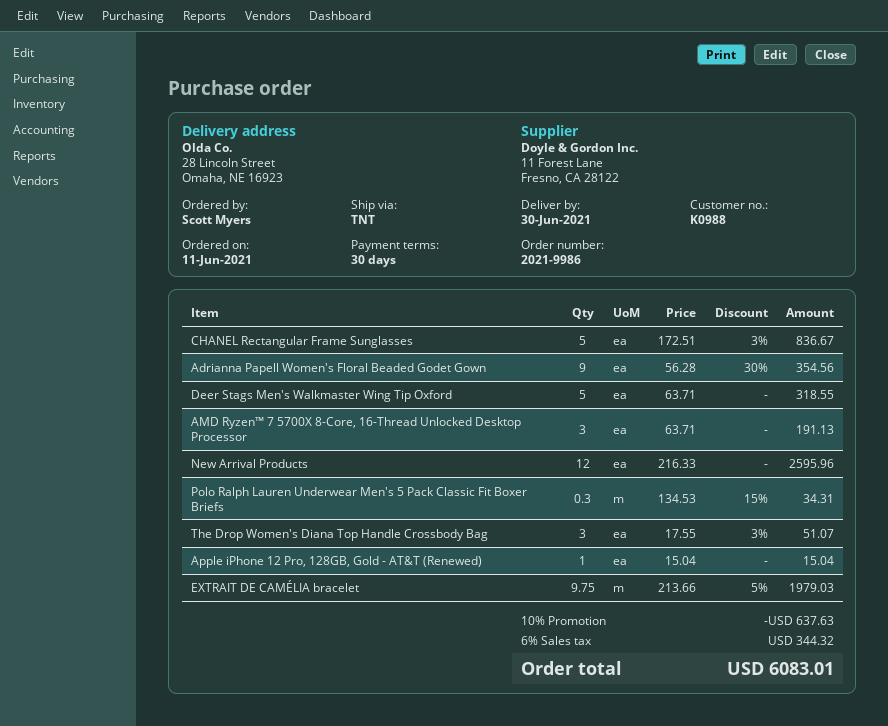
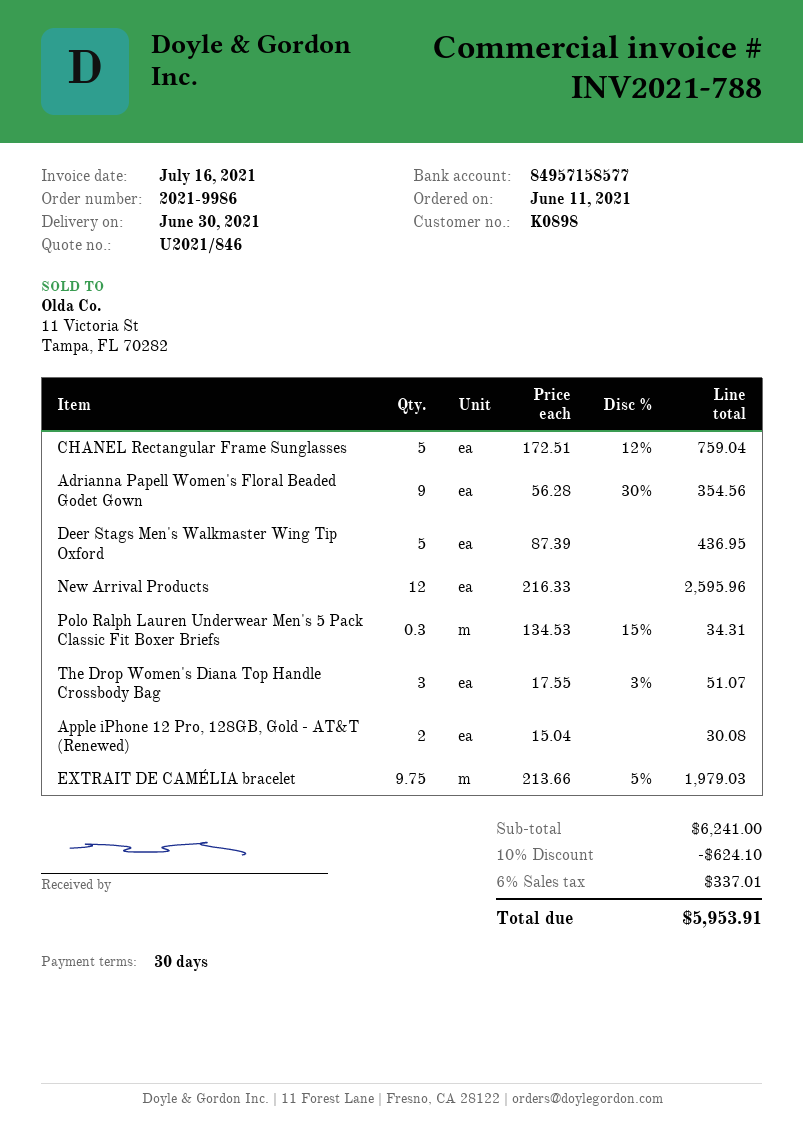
customer number: K0988 -> K0898
CHANEL Rectangular Frame Sunglasses: 5 x 172.51 - 3% = 836.67 -> 5 x 172.51 - 12% = 759.04
Deer Stags Men's Walkmaster Wing Tip Oxford: 5 x 63.71 = 318.55 -> 5 x 87.39 = 436.95
AMD Ryzen™ 7 5700X 8-Core, 16-Thread Unlocked Desktop Processor: 3 x 63.71 = 191.13 -> none
Apple iPhone 12 Pro, 128GB, Gold - AT&T (Renewed): 1 x 15.04 = 15.04 -> 2 x 15.04 = 30.08
discount: 10% = 637.63 -> 10% = 624.10
tax: 6% = 344.32 -> 6% = 337.01
total: 6083.01 -> 5953.91

